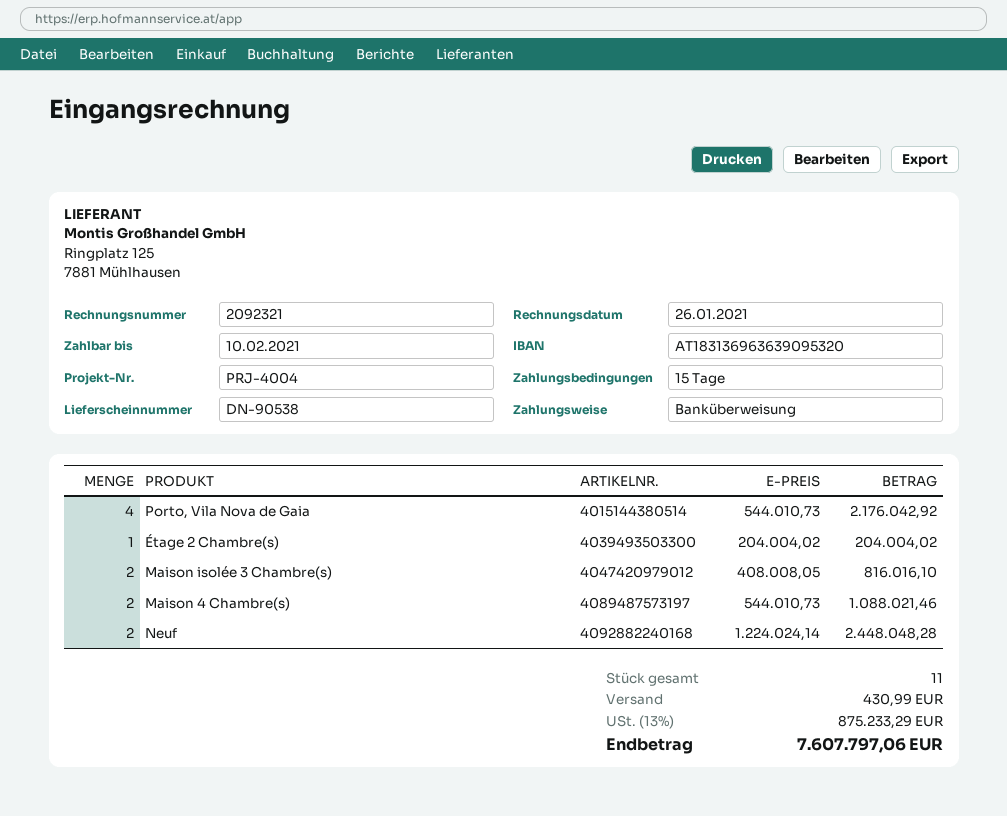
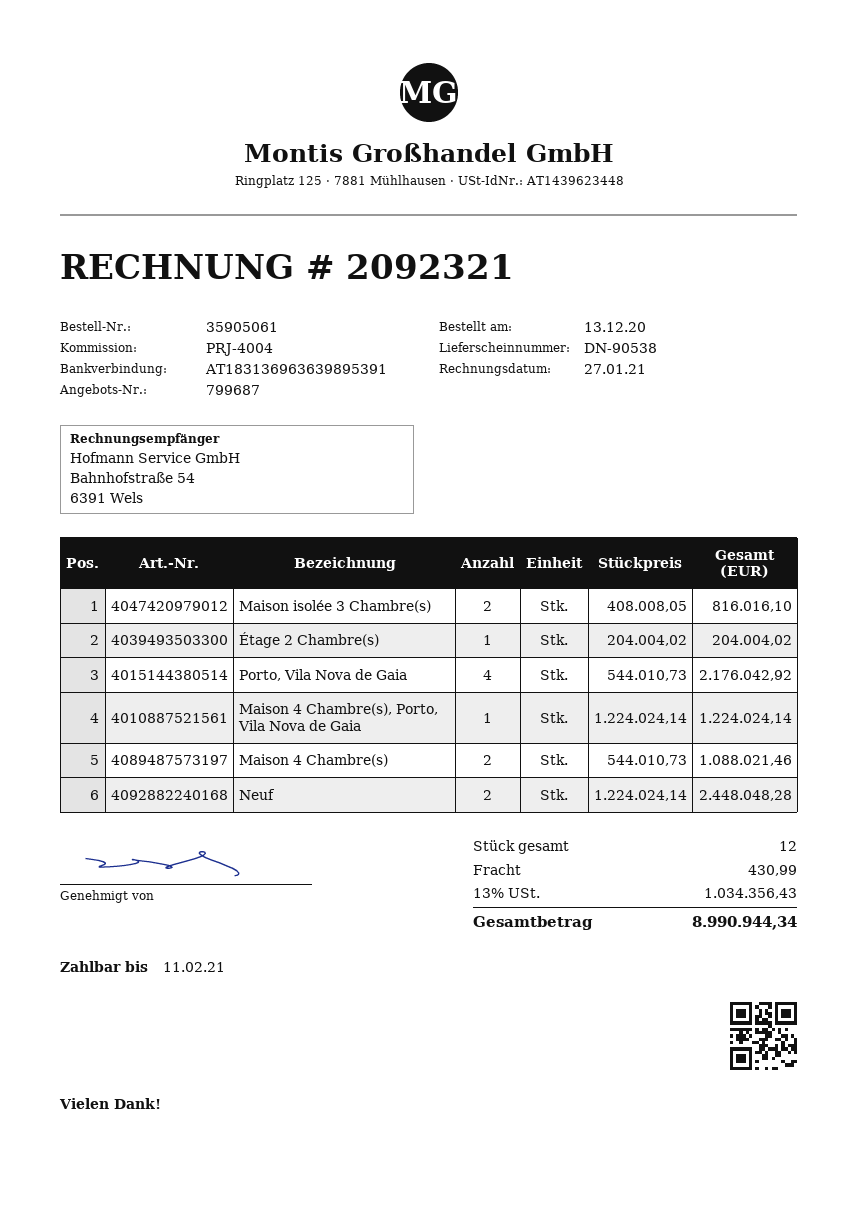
invoice date: 2021-01-26 -> 2021-01-27
due date: 2021-02-10 -> 2021-02-11
bank account: AT183136963639095320 -> AT183136963639895391
Maison 4 Chambre(s), Porto, Vila Nova de Gaia: none -> 1 x 1224024.14 = 1224024.14
total quantity: 11 -> 12
tax: 13% = 875233.29 -> 13% = 1034356.43
total: 7607797.06 -> 8990944.34

